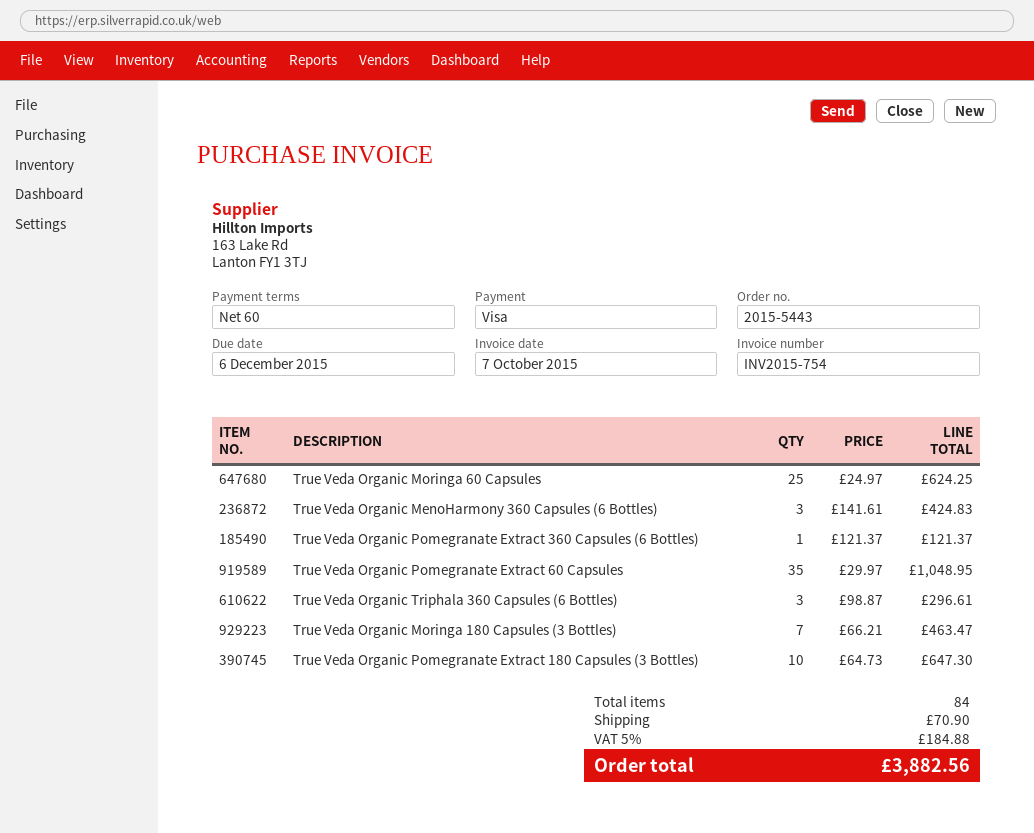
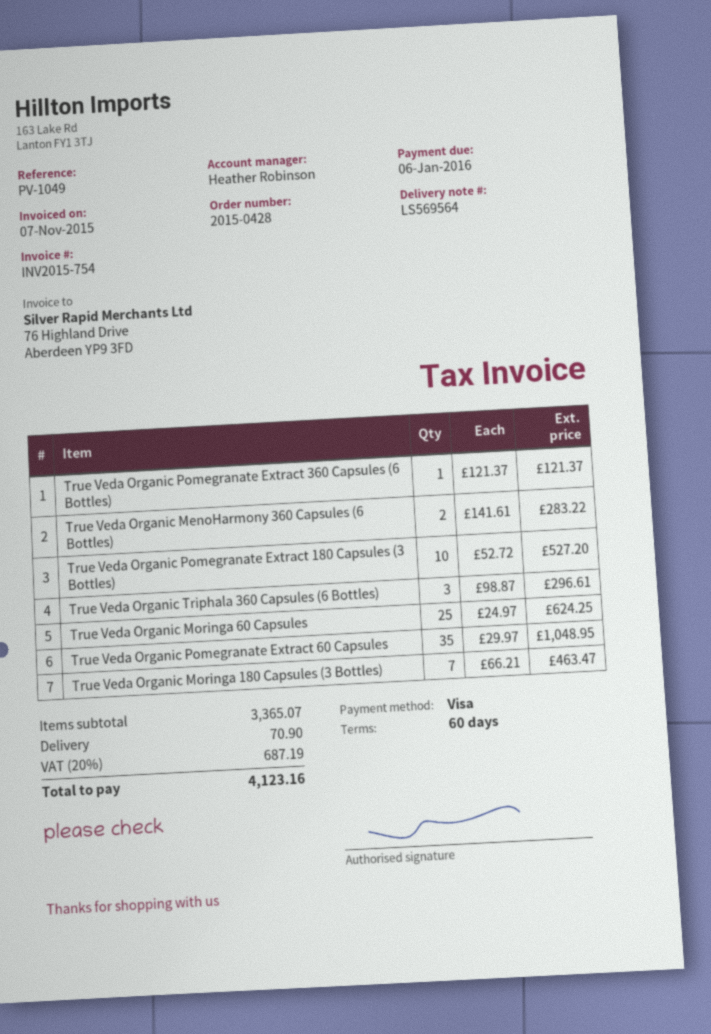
order number: 2015-5443 -> 2015-0428
invoice date: 2015-10-07 -> 2015-11-07
due date: 2015-12-06 -> 2016-01-06
True Veda Organic MenoHarmony 360 Capsules (6 Bottles): 3 x 141.61 = 424.83 -> 2 x 141.61 = 283.22
True Veda Organic Pomegranate Extract 180 Capsules (3 Bottles): 10 x 64.73 = 647.30 -> 10 x 52.72 = 527.20
tax: 5% = 184.88 -> 20% = 687.19
total: 3882.56 -> 4123.16

